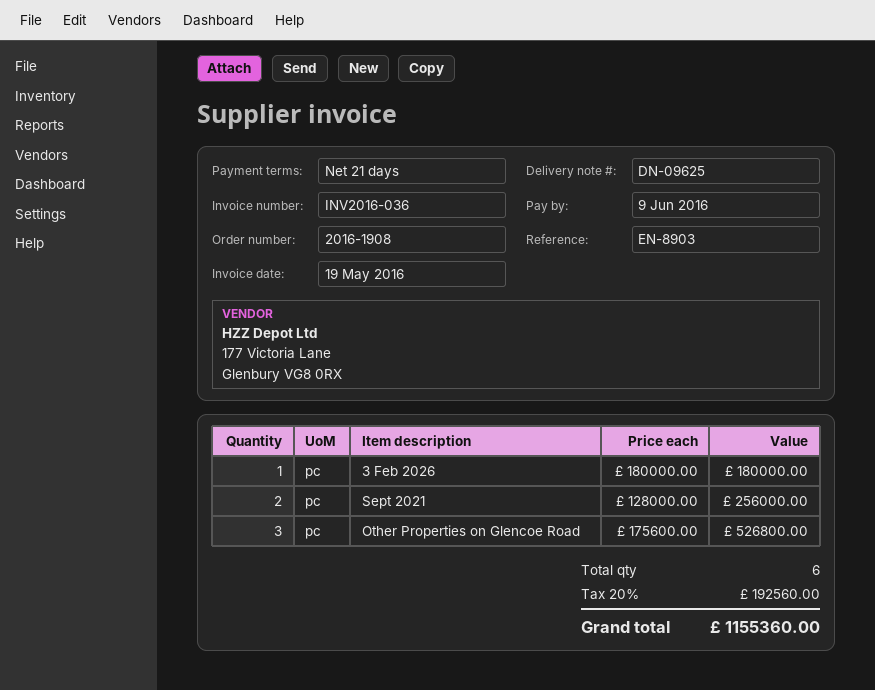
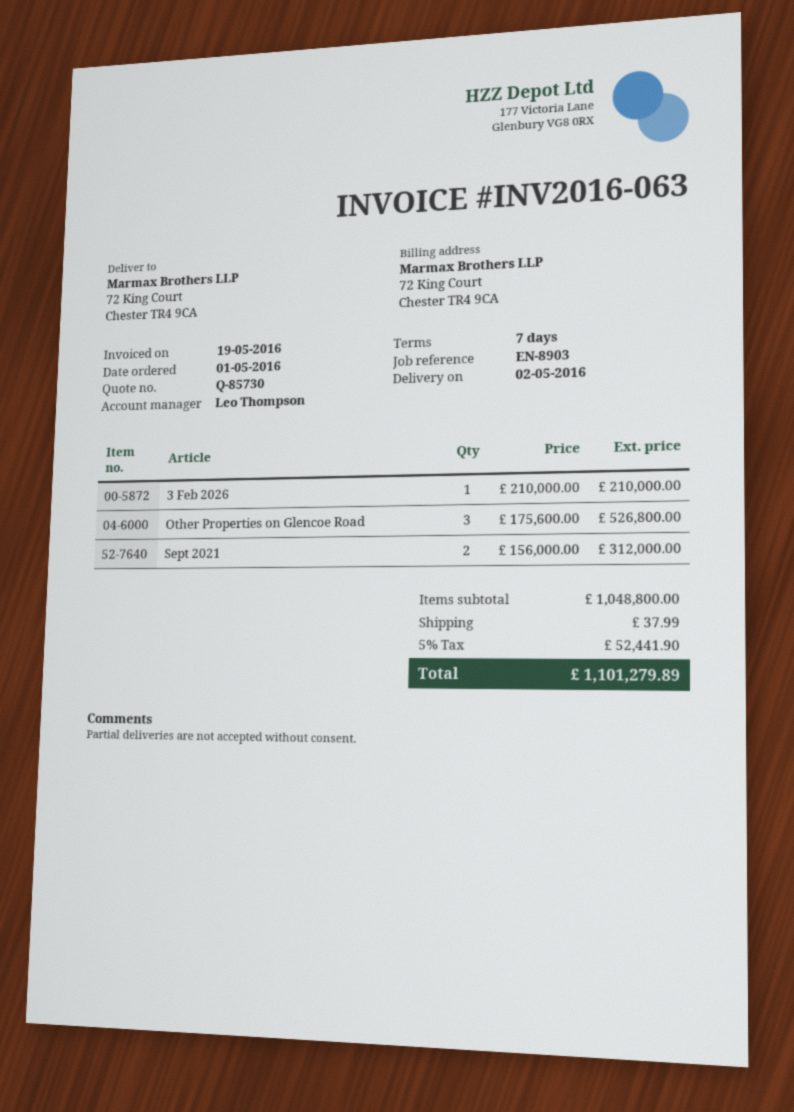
invoice number: INV2016-036 -> INV2016-063
payment terms: 21 days -> 7 days
3 Feb 2026: 1 x 180000.00 = 180000.00 -> 1 x 210000.00 = 210000.00
Sept 2021: 2 x 128000.00 = 256000.00 -> 2 x 156000.00 = 312000.00
shipping: none -> 37.99
tax: 20% = 192560.00 -> 5% = 52441.90
total: 1155360.00 -> 1101279.89

